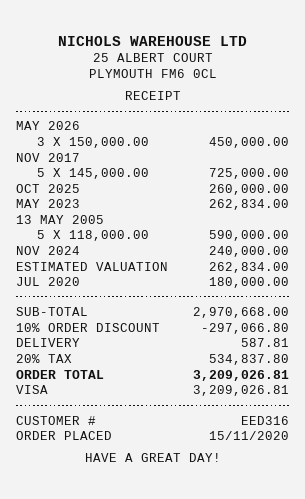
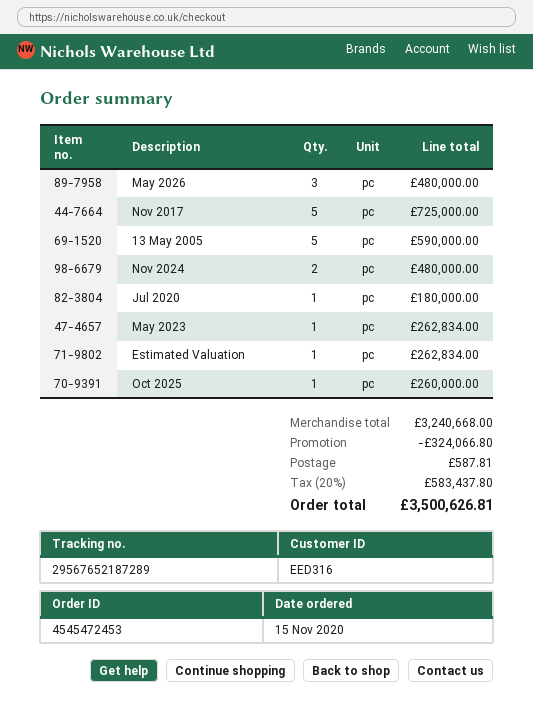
MAY 2026: 3 for 450000.00 -> 3 for 480000.00
NOV 2024: 1 for 240000.00 -> 2 for 480000.00
subtotal: 2970668.00 -> 3240668.00
discount: 297066.80 -> 324066.80
tax: 20% = 534837.80 -> 20% = 583437.80
total: 3209026.81 -> 3500626.81

